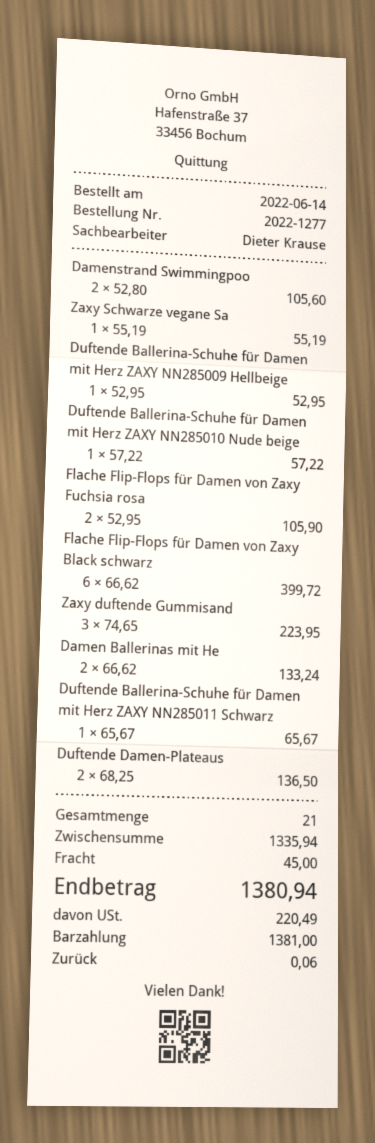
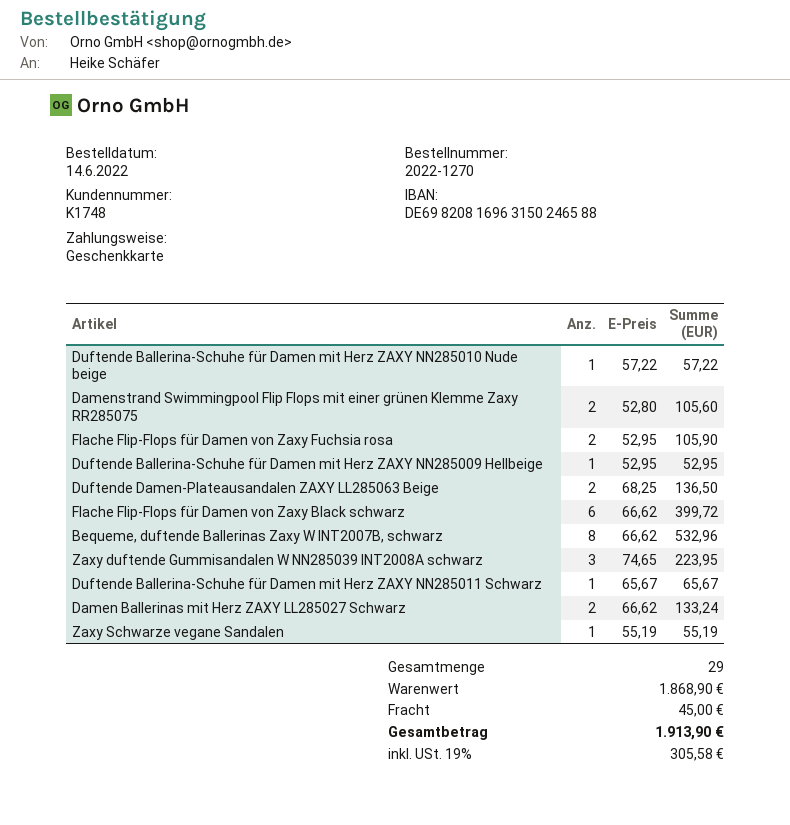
order number: 2022-1277 -> 2022-1270
payment method: cash -> gift card
Bequeme, duftende Ballerinas Zaxy W INT2007B, schwarz: none -> 8 x 66.62 = 532.96
total quantity: 21 -> 29
subtotal: 1335.94 -> 1868.90
tax: 220.49 -> 305.58
total: 1380.94 -> 1913.90

